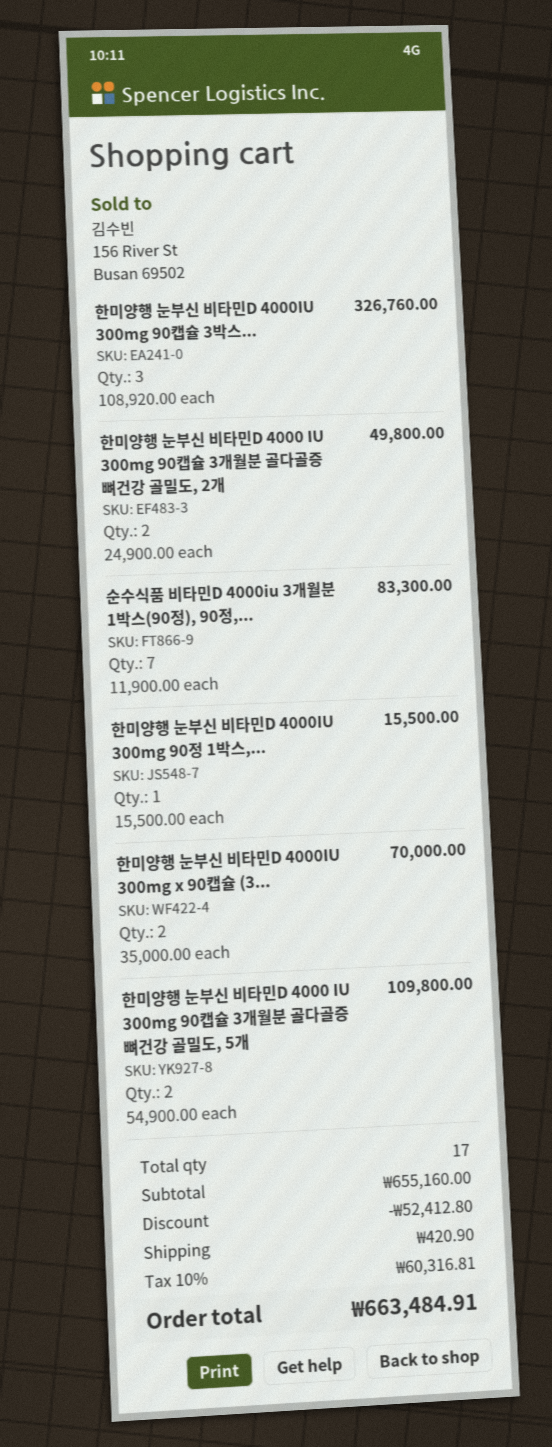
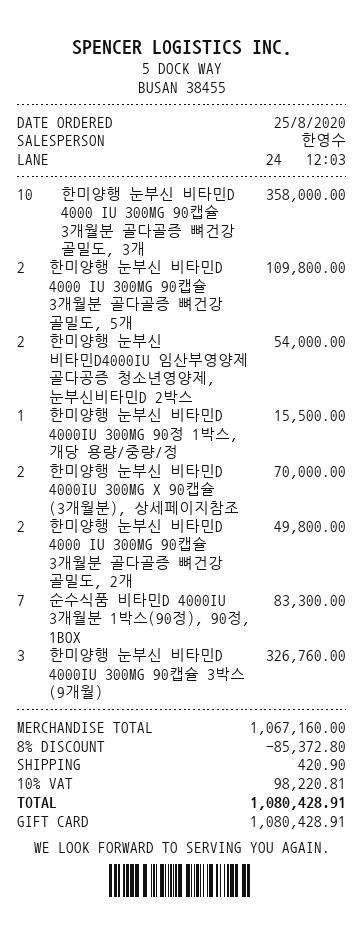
한미양행 눈부신 비타민D 4000 IU 300MG 90캡슐 3개월분 골다골증 뼈건강 골밀도, 3개: none -> 10 for 358000.00
한미양행 눈부신 비타민D4000IU 임산부영양제 골다공증 청소년영양제, 눈부신비타민D 2박스: none -> 2 for 54000.00
subtotal: 655160.00 -> 1067160.00
discount: 52412.80 -> 85372.80
tax: 10% = 60316.81 -> 10% = 98220.81
total: 663484.91 -> 1080428.91

